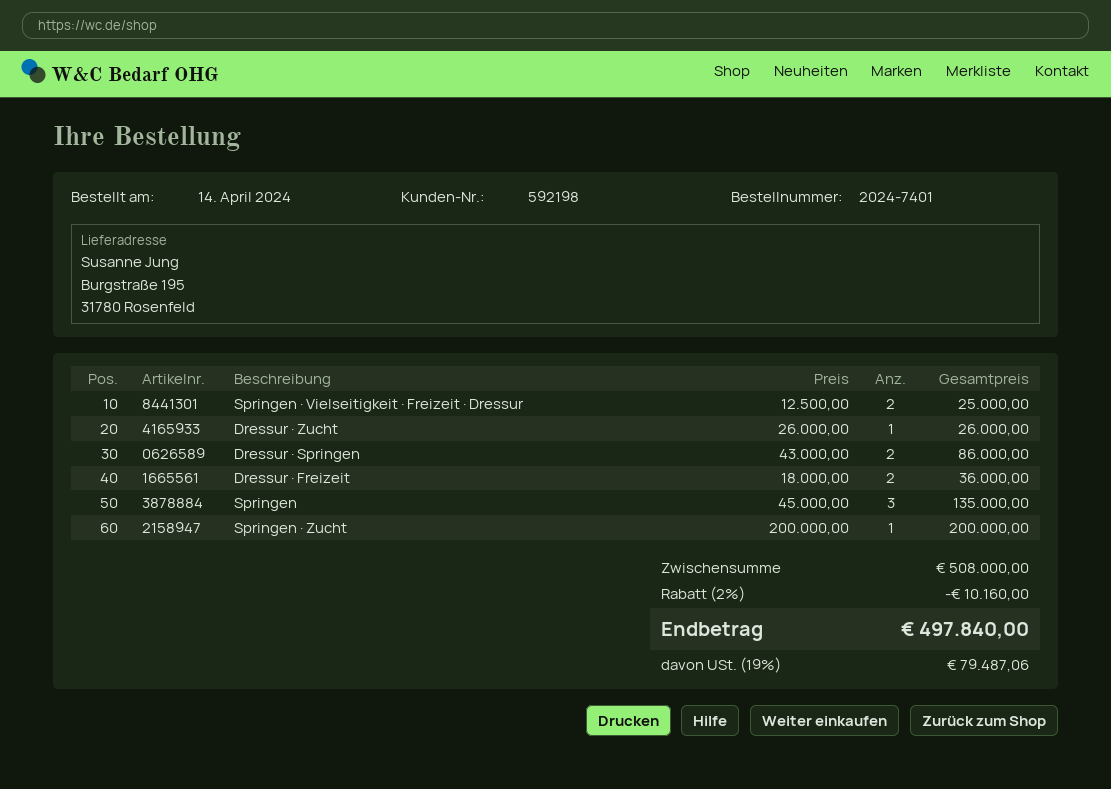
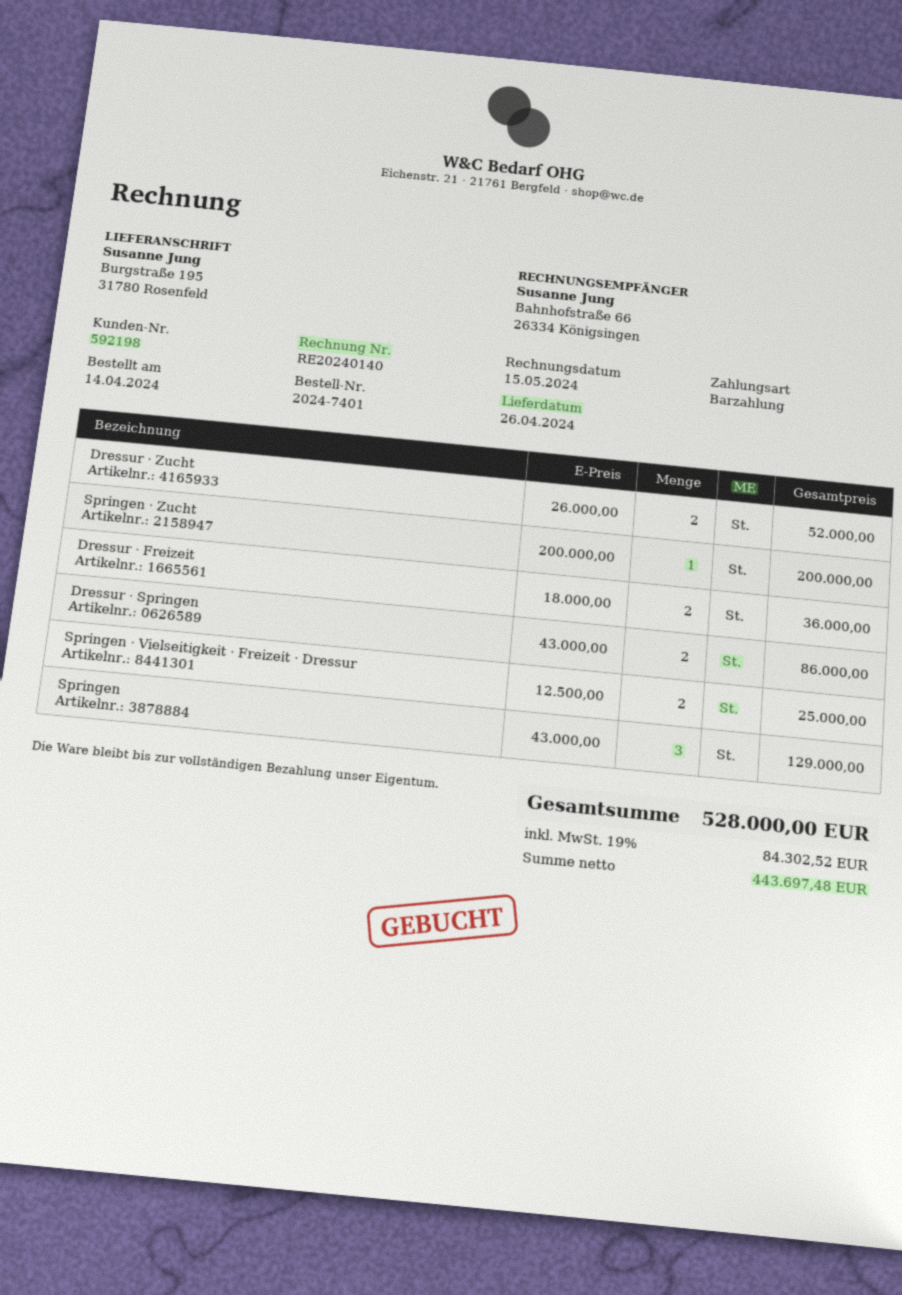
Dressur · Zucht: 1 x 26000.00 = 26000.00 -> 2 x 26000.00 = 52000.00
Springen: 3 x 45000.00 = 135000.00 -> 3 x 43000.00 = 129000.00
discount: 2% = 10160.00 -> none
tax: 19% = 79487.06 -> 19% = 84302.52
total: 497840.00 -> 528000.00

